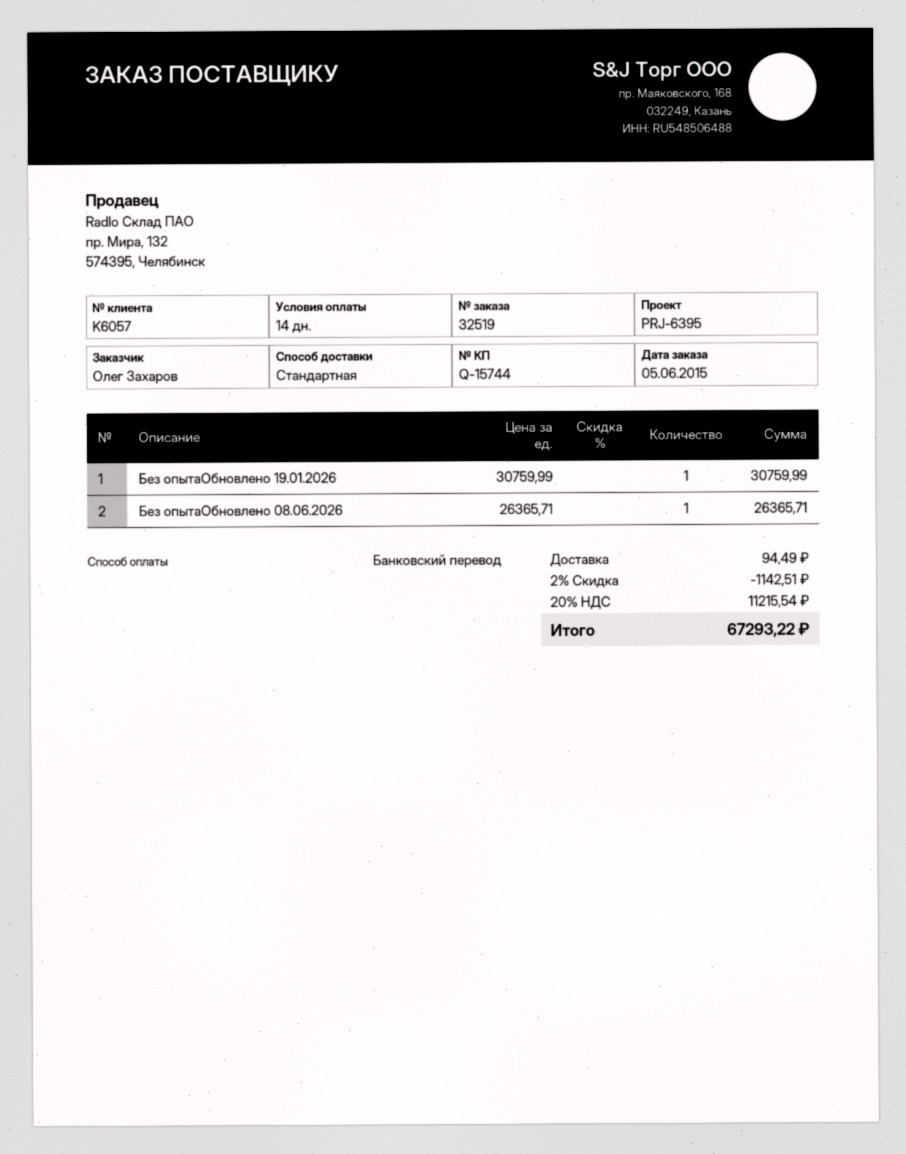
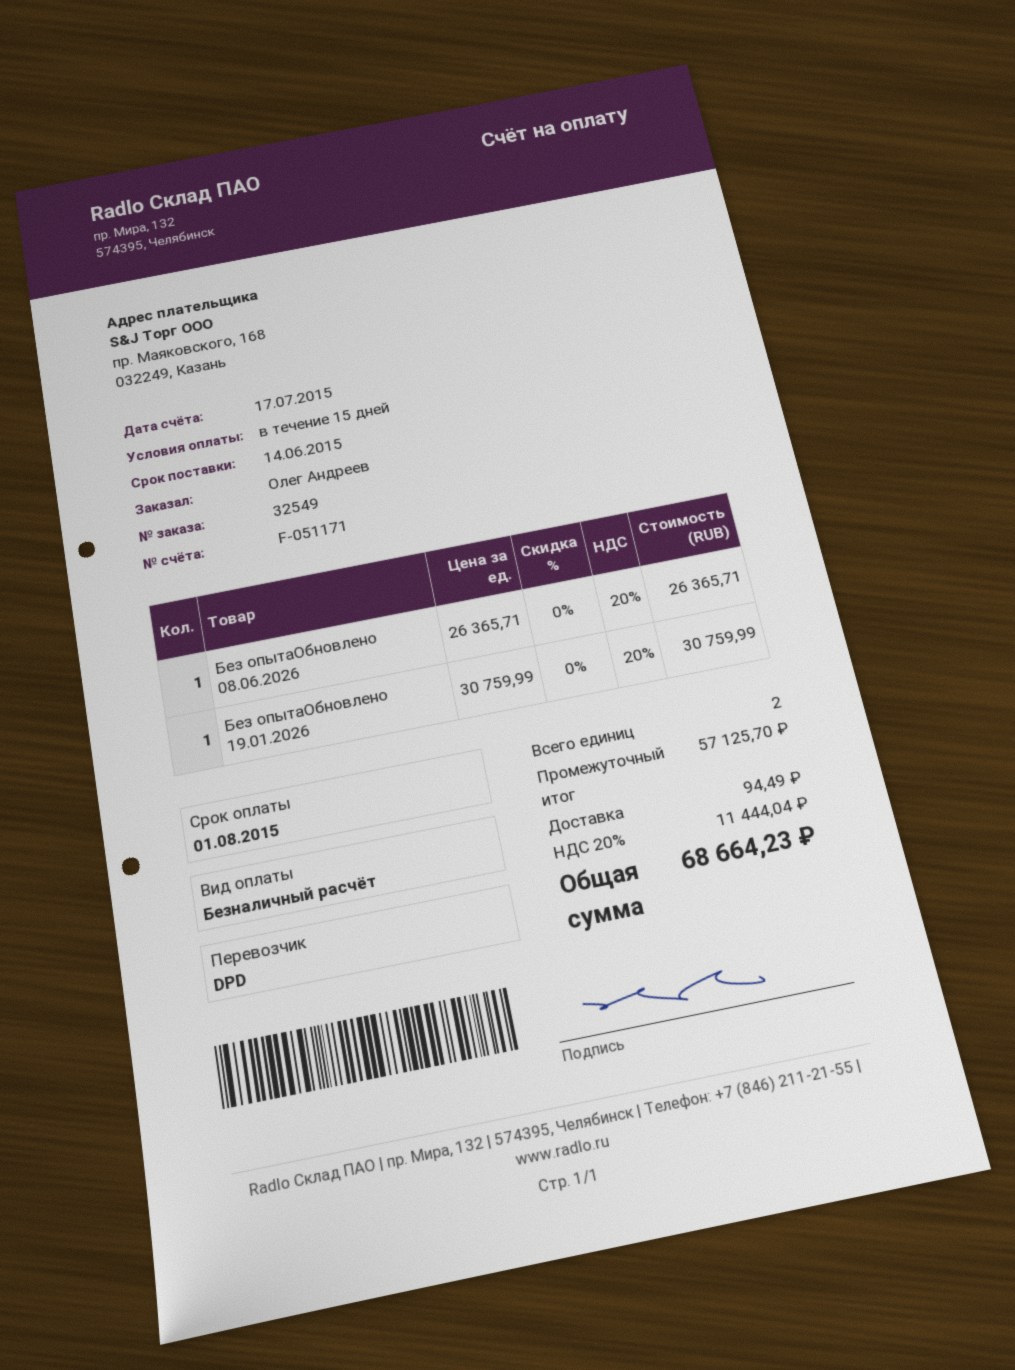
order number: 32519 -> 32549
payment terms: 14 days -> 15 days
ordered by: Олег Захаров -> Олег Андреев
shipping method: standard -> DPD
discount: 2% = 1142.51 -> none
tax: 20% = 11215.54 -> 20% = 11444.04
total: 67293.22 -> 68664.23

